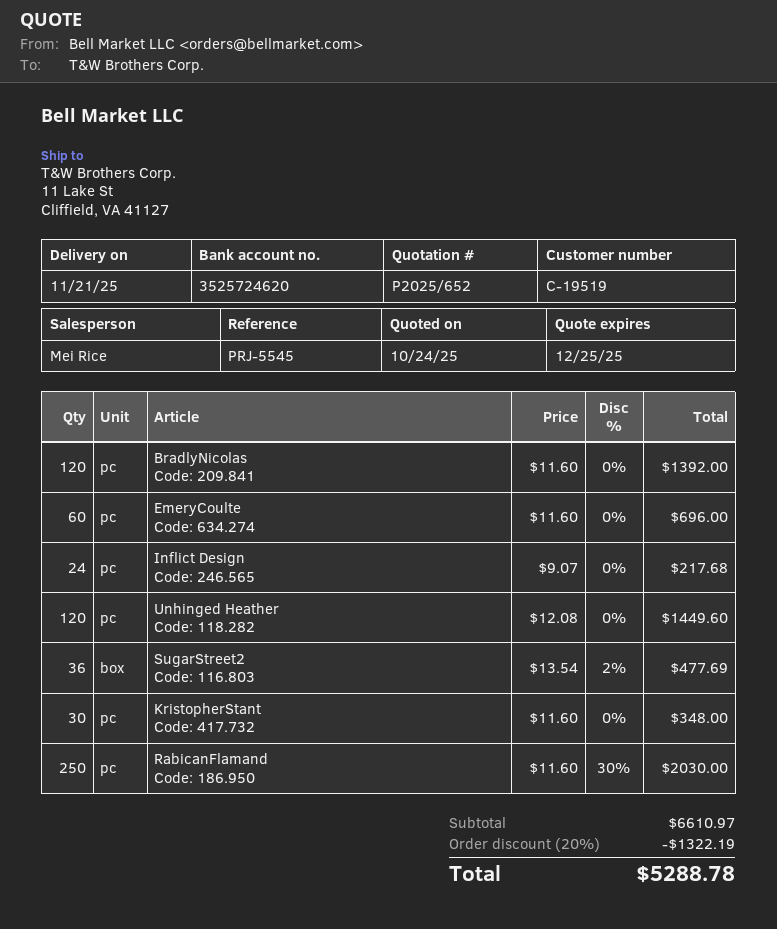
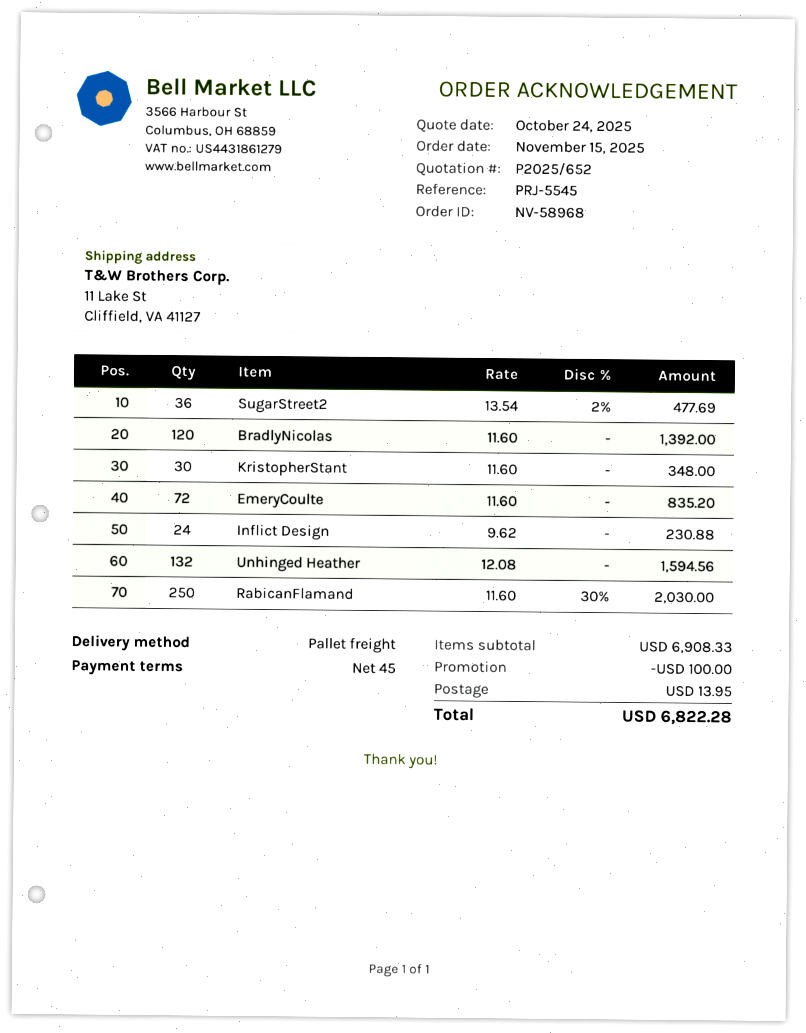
EmeryCoulte: 60 x 11.60 = 696.00 -> 72 x 11.60 = 835.20
Inflict Design: 24 x 9.07 = 217.68 -> 24 x 9.62 = 230.88
Unhinged Heather: 120 x 12.08 = 1449.60 -> 132 x 12.08 = 1594.56
subtotal: 6610.97 -> 6908.33
discount: 1322.19 -> 100.00
shipping: none -> 13.95
total: 5288.78 -> 6822.28

